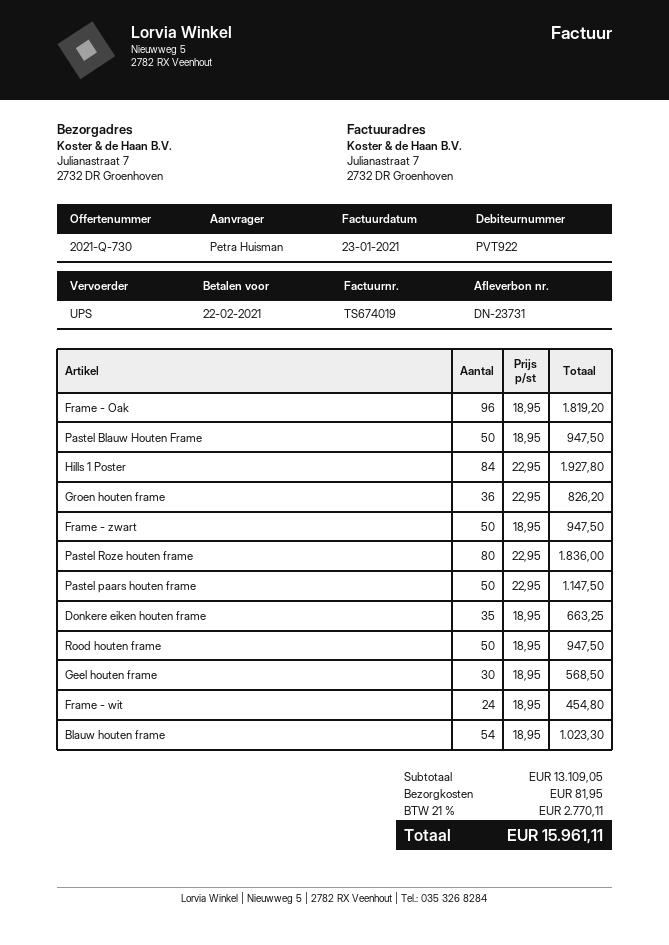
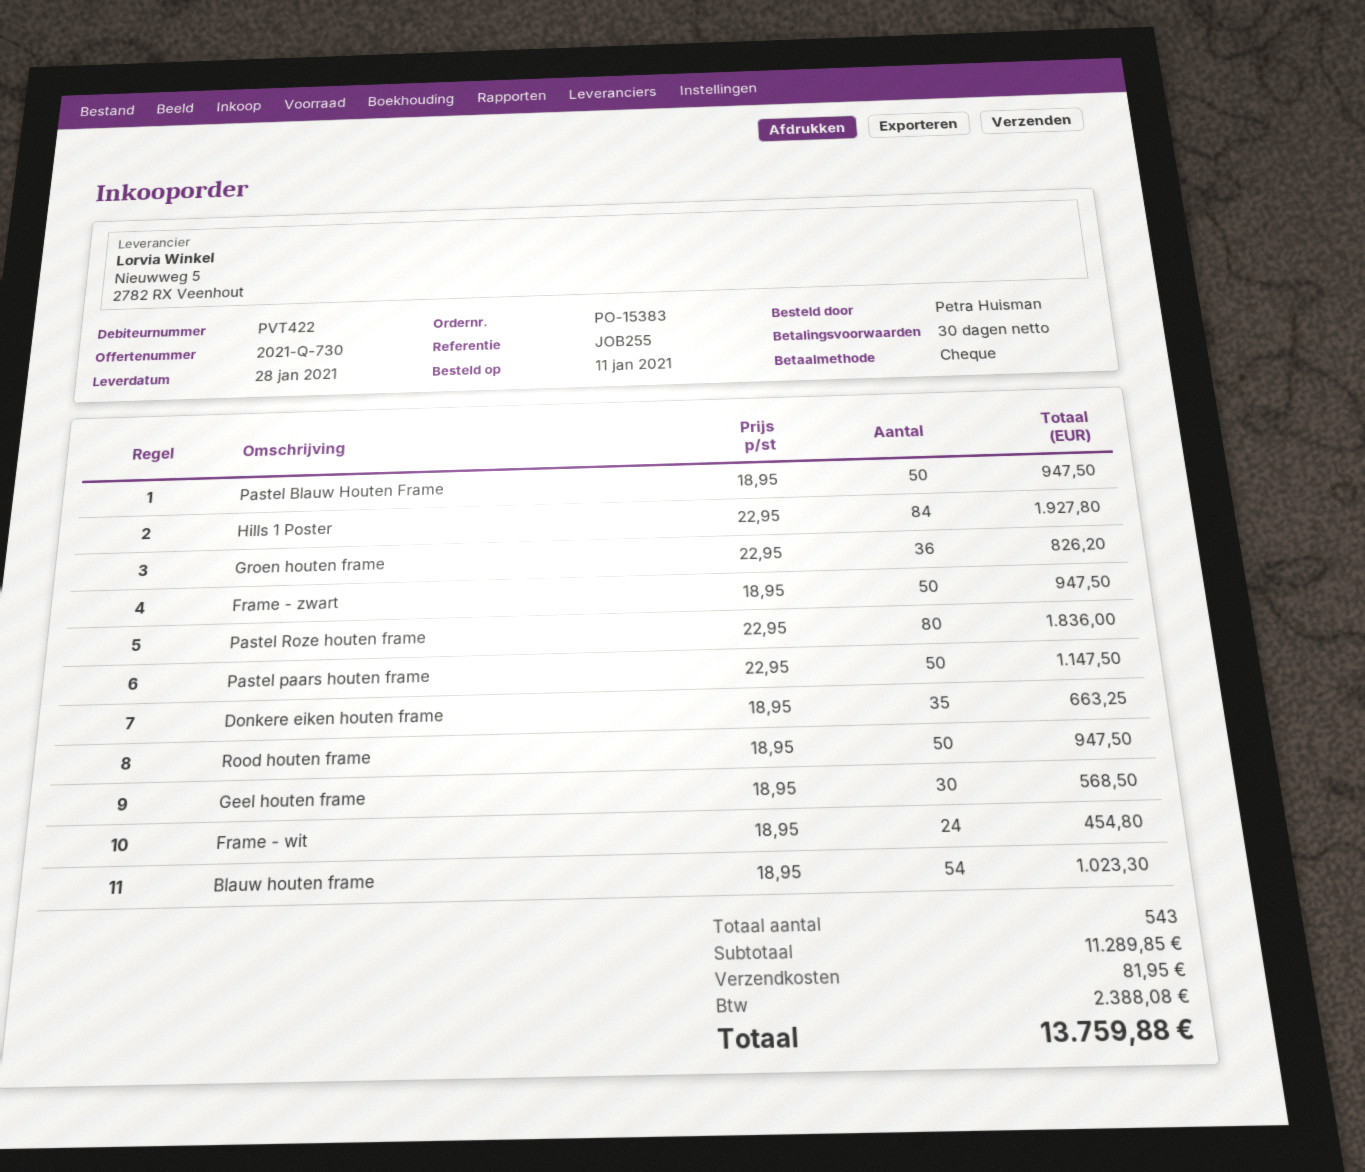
customer number: PVT922 -> PVT422
Frame - Oak: 96 x 18.95 = 1819.20 -> none
subtotal: 13109.05 -> 11289.85
tax: 2770.11 -> 2388.08
total: 15961.11 -> 13759.88

